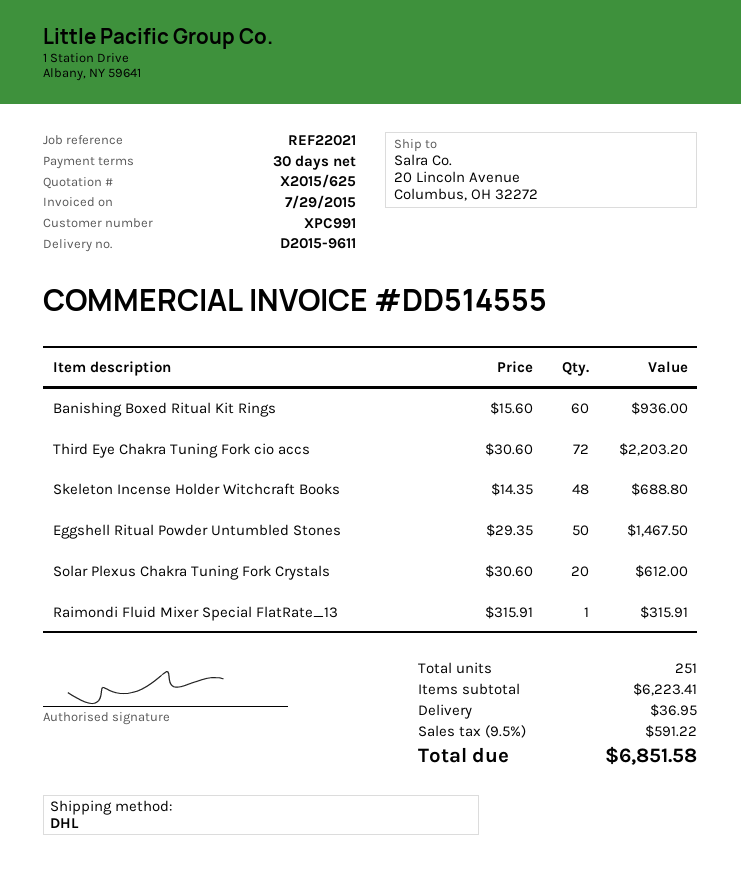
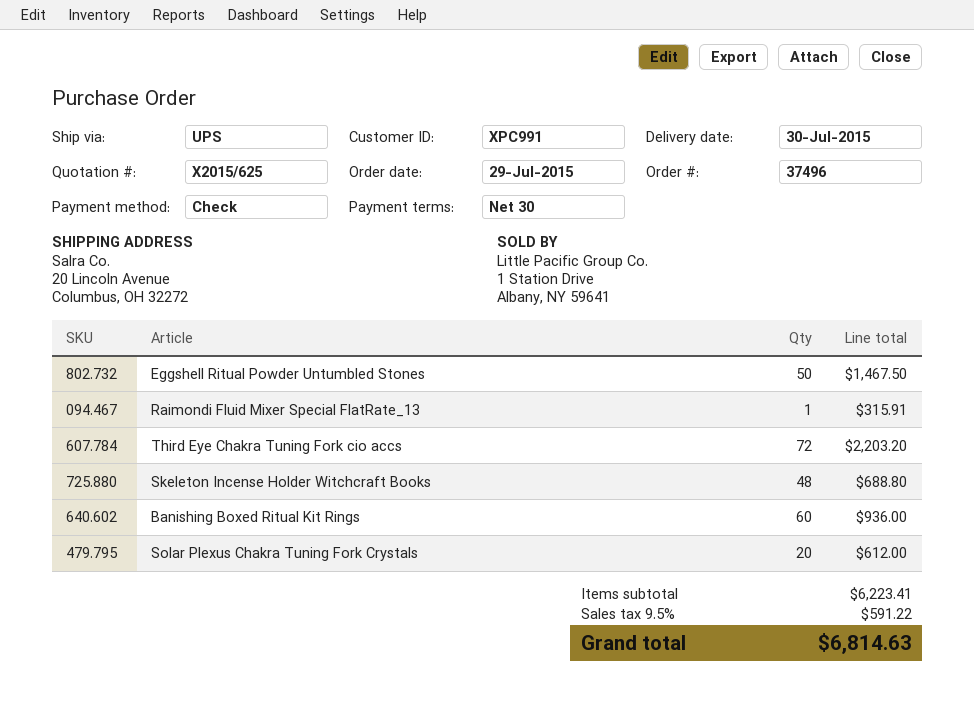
shipping method: DHL -> UPS
shipping: 36.95 -> none
total: 6851.58 -> 6814.63

